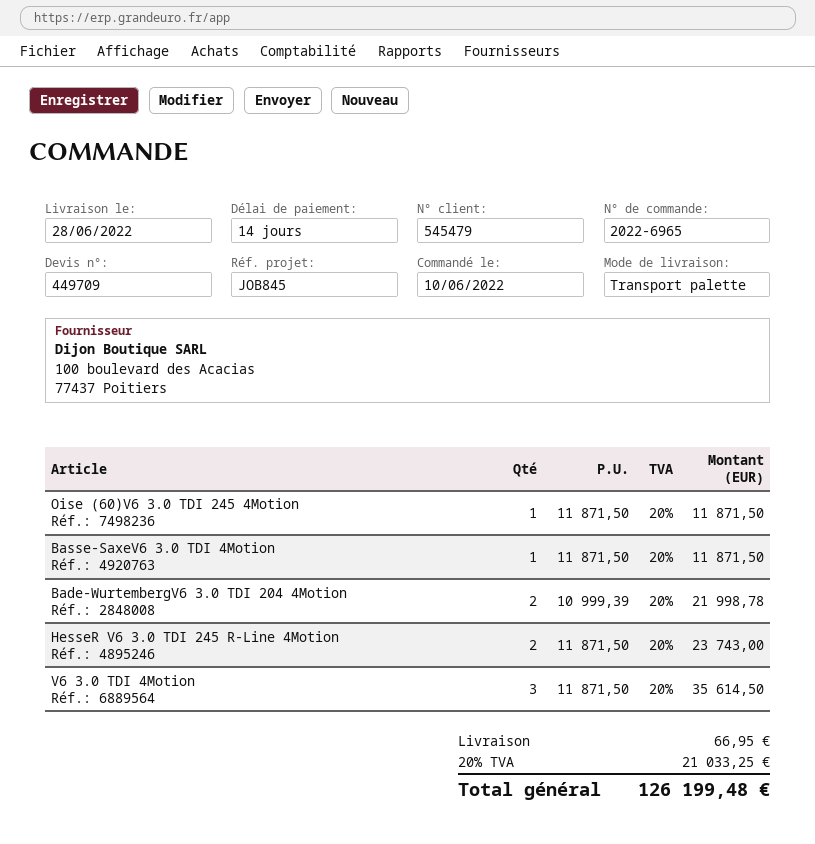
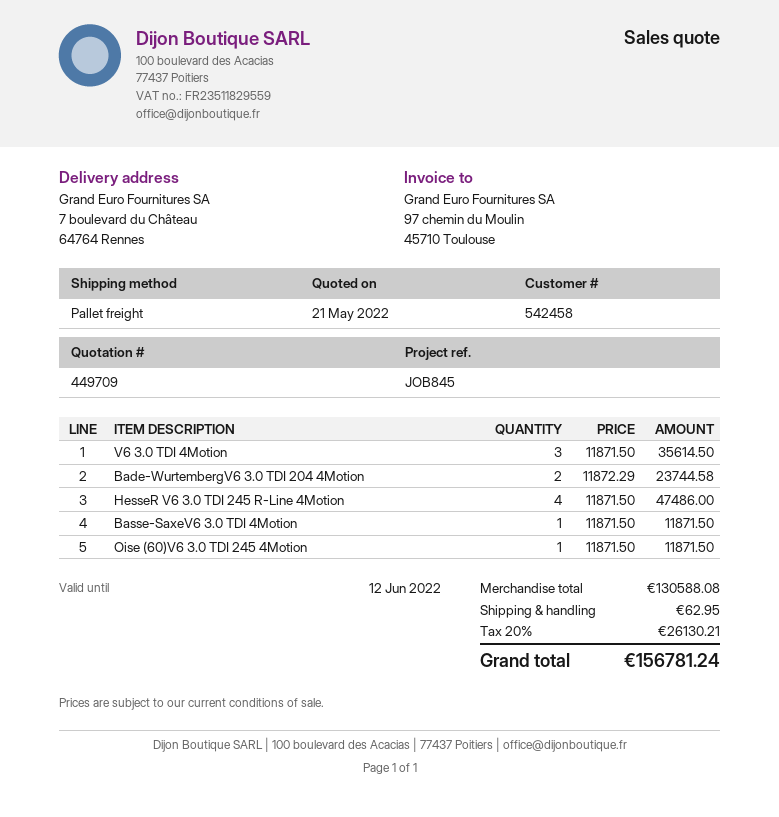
customer number: 545479 -> 542458
Bade-WurtembergV6 3.0 TDI 204 4Motion: 2 x 10999.39 = 21998.78 -> 2 x 11872.29 = 23744.58
HesseR V6 3.0 TDI 245 R-Line 4Motion: 2 x 11871.50 = 23743.00 -> 4 x 11871.50 = 47486.00
shipping: 66.95 -> 62.95
tax: 20% = 21033.25 -> 20% = 26130.21
total: 126199.48 -> 156781.24

